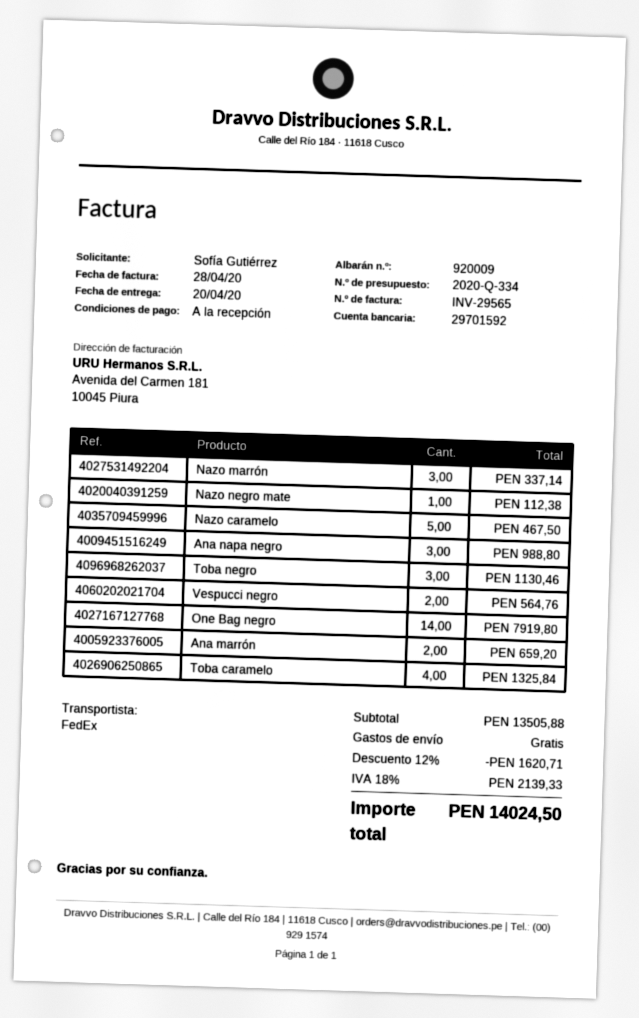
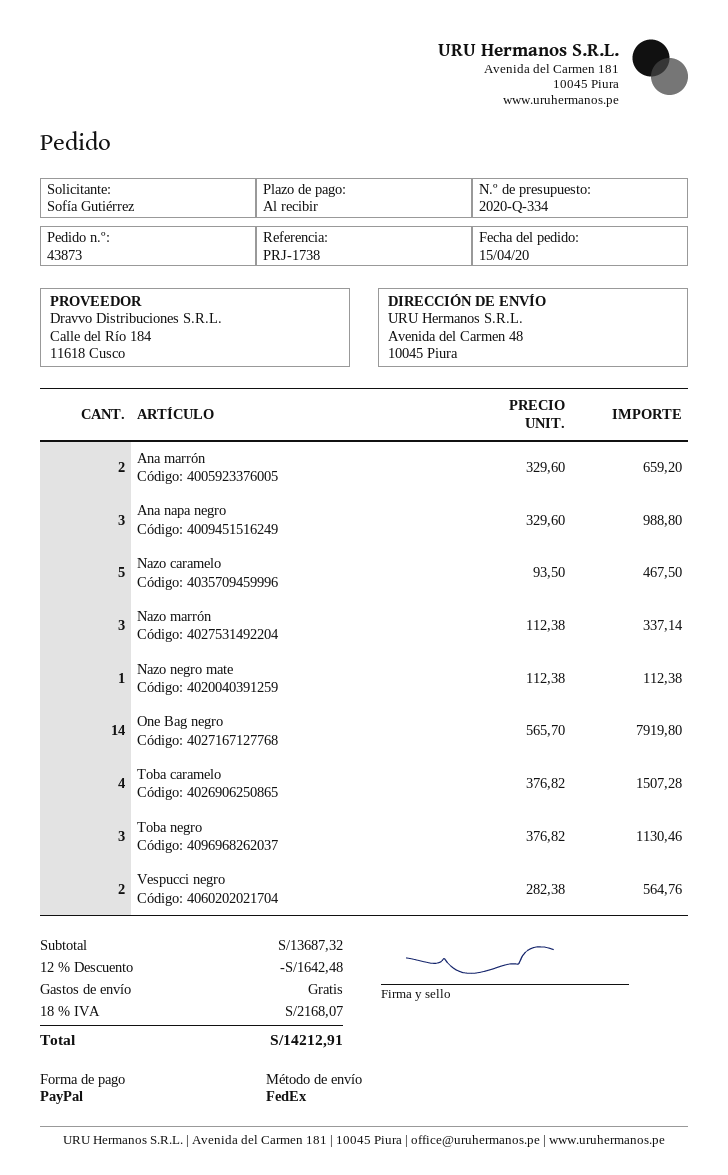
Toba caramelo: 4 for 1325.84 -> 4 for 1507.28
subtotal: 13505.88 -> 13687.32
discount: 12% = 1620.71 -> 12% = 1642.48
tax: 18% = 2139.33 -> 18% = 2168.07
total: 14024.50 -> 14212.91

